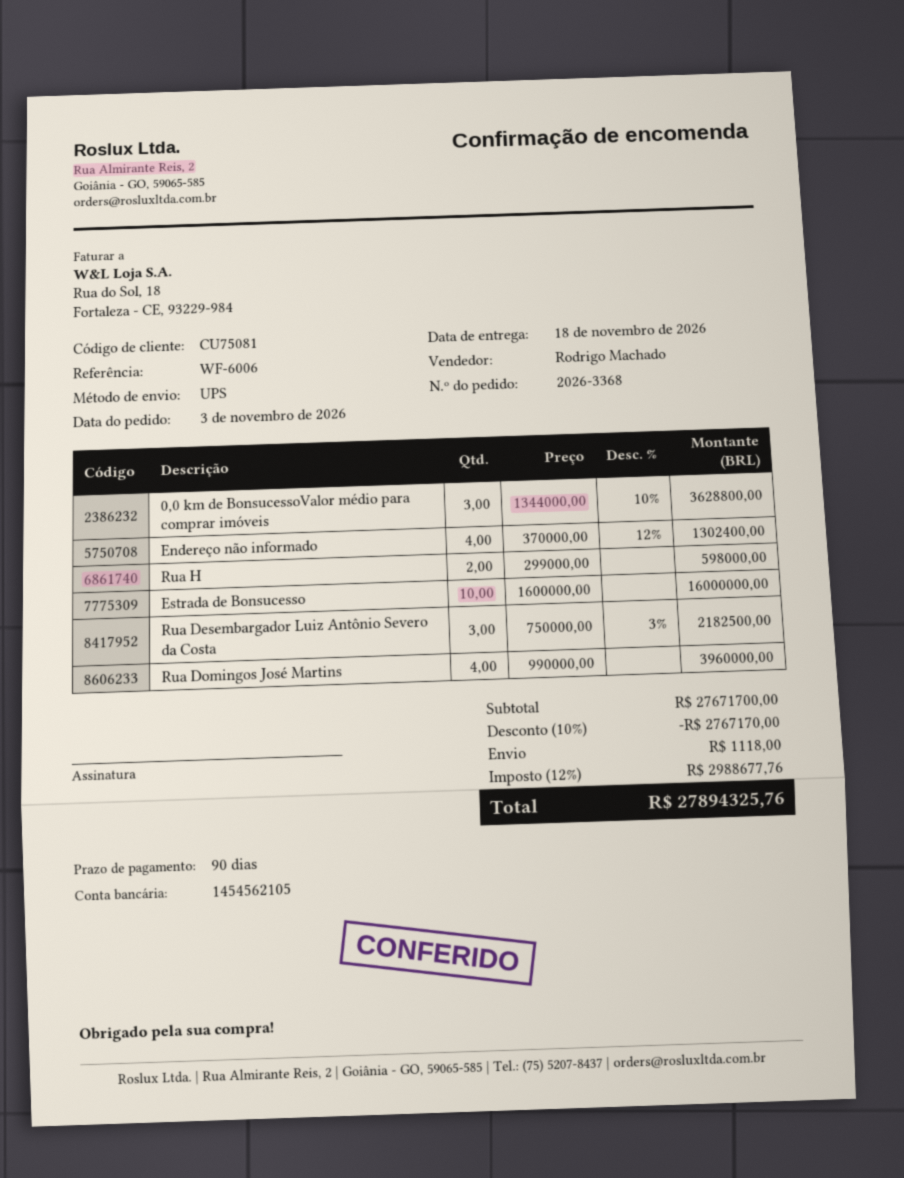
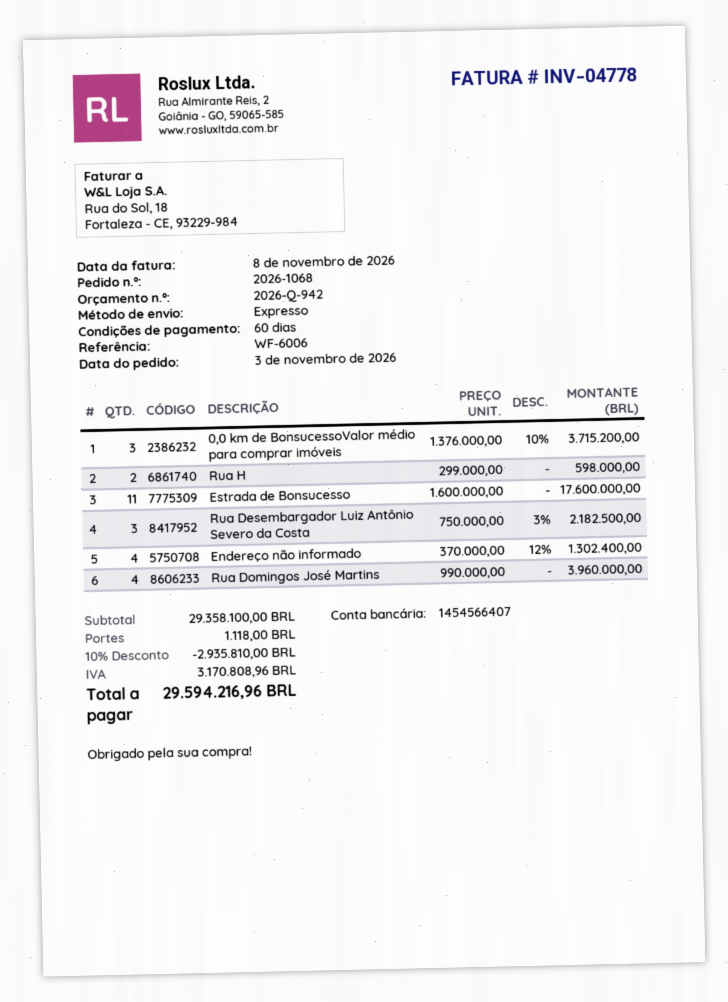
order number: 2026-3368 -> 2026-1068
payment terms: 90 days -> 60 days
bank account: 1454562105 -> 1454566407
shipping method: UPS -> express
0,0 km de BonsucessoValor médio para comprar imóveis: 3 x 1344000.00 - 10% = 3628800.00 -> 3 x 1376000.00 - 10% = 3715200.00
Estrada de Bonsucesso: 10 x 1600000.00 = 16000000.00 -> 11 x 1600000.00 = 17600000.00
subtotal: 27671700.00 -> 29358100.00
discount: 10% = 2767170.00 -> 10% = 2935810.00
tax: 2988677.76 -> 3170808.96
total: 27894325.76 -> 29594216.96

